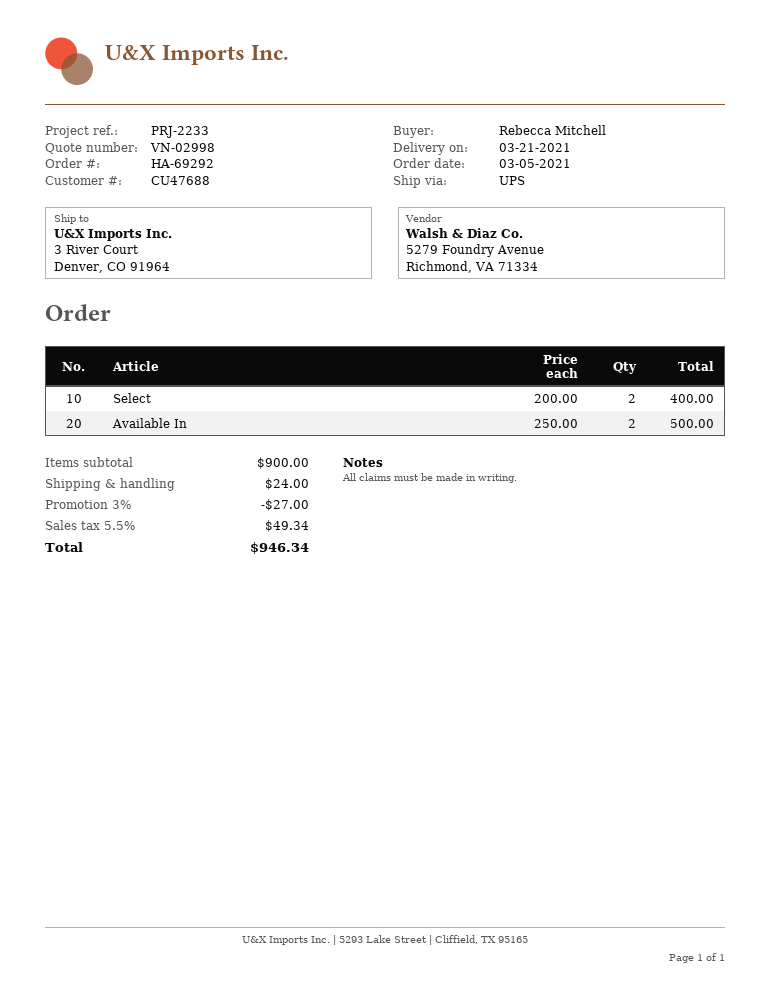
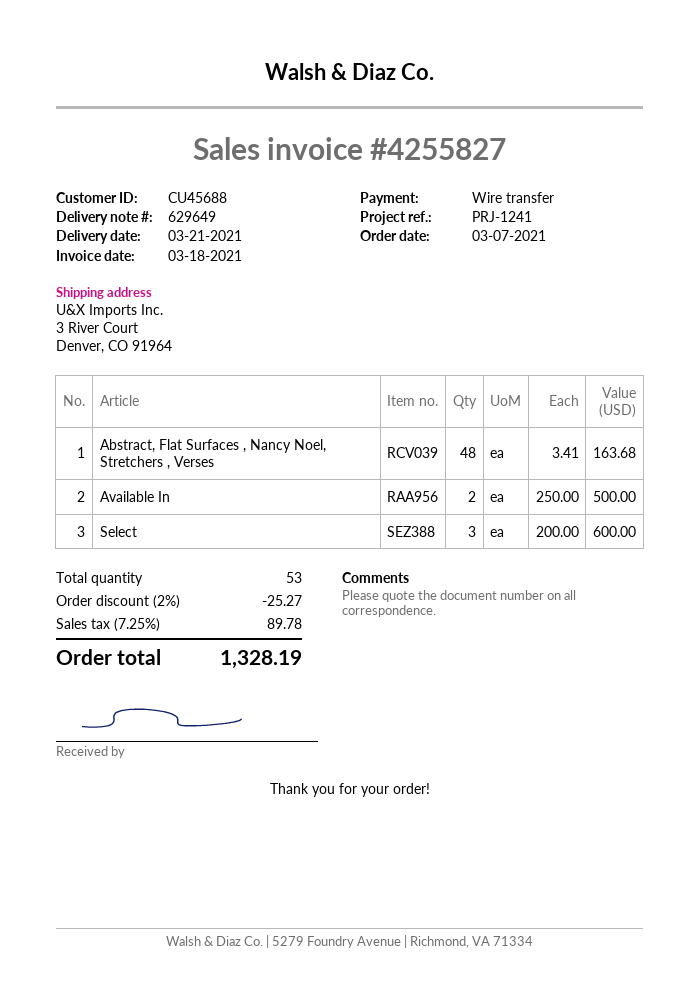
order date: 2021-03-05 -> 2021-03-07
customer number: CU47688 -> CU45688
reference: PRJ-2233 -> PRJ-1241
Select: 2 x 200.00 = 400.00 -> 3 x 200.00 = 600.00
Abstract, Flat Surfaces , Nancy Noel, Stretchers , Verses: none -> 48 x 3.41 = 163.68
discount: 3% = 27.00 -> 2% = 25.27
shipping: 24.00 -> none
tax: 5.5% = 49.34 -> 7.25% = 89.78
total: 946.34 -> 1328.19

